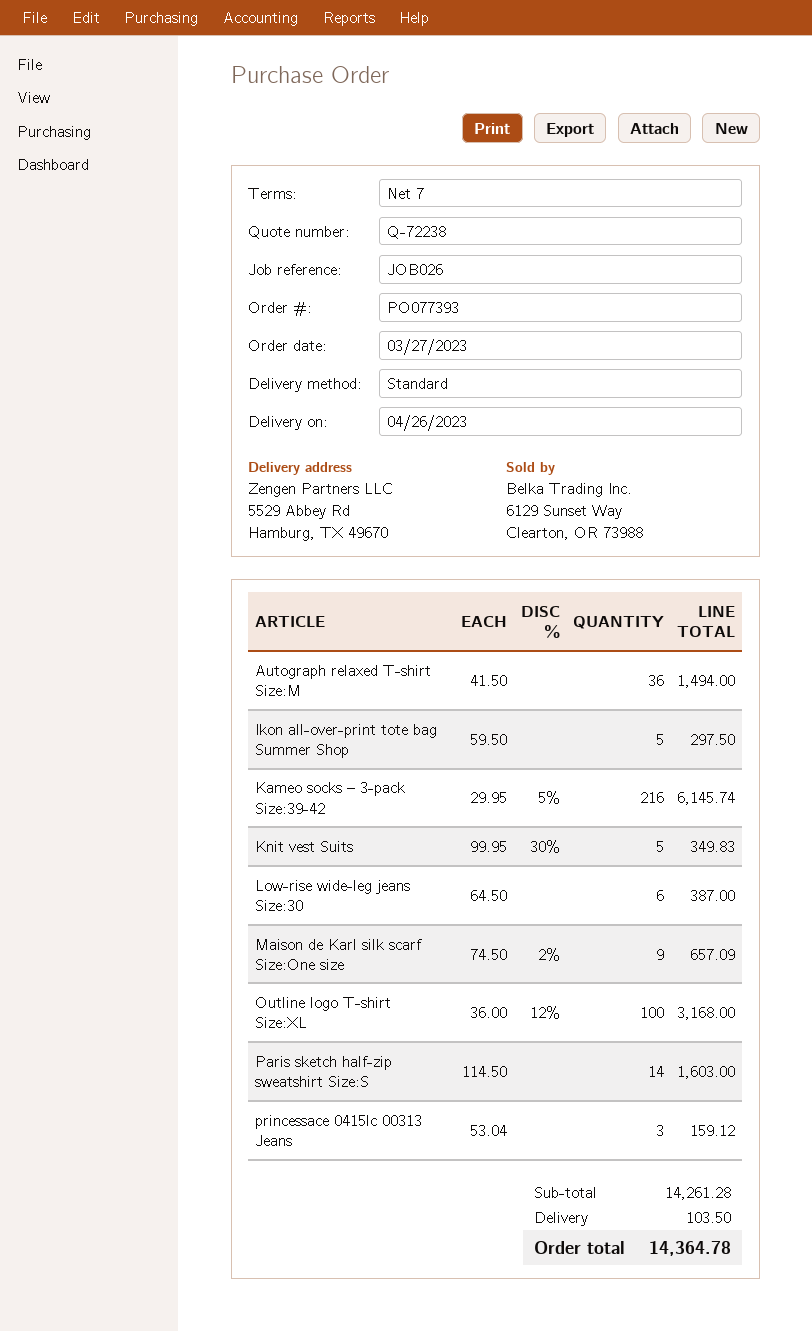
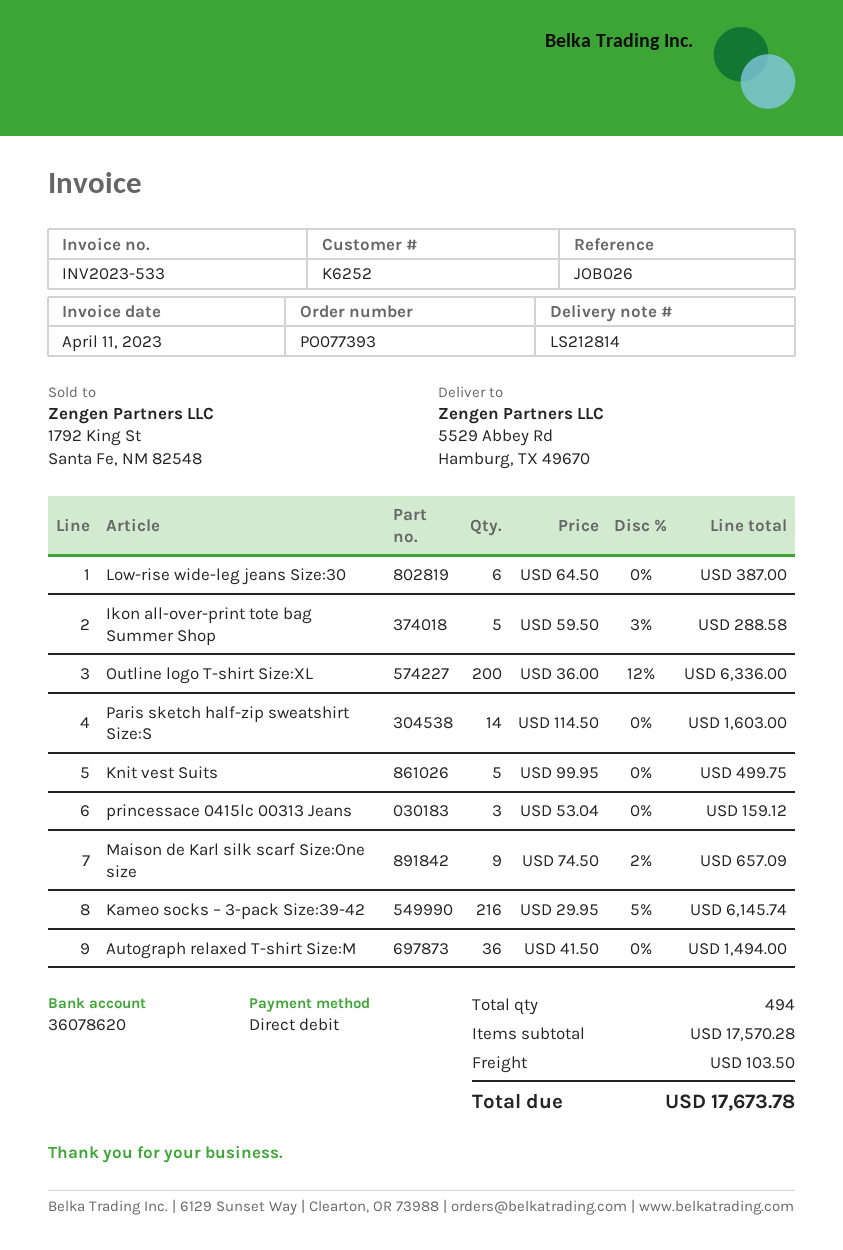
Ikon all-over-print tote bag Summer Shop: 5 x 59.50 = 297.50 -> 5 x 59.50 - 3% = 288.58
Knit vest Suits: 5 x 99.95 - 30% = 349.83 -> 5 x 99.95 = 499.75
Outline logo T-shirt Size:XL: 100 x 36.00 - 12% = 3168.00 -> 200 x 36.00 - 12% = 6336.00
subtotal: 14261.28 -> 17570.28
total: 14364.78 -> 17673.78

